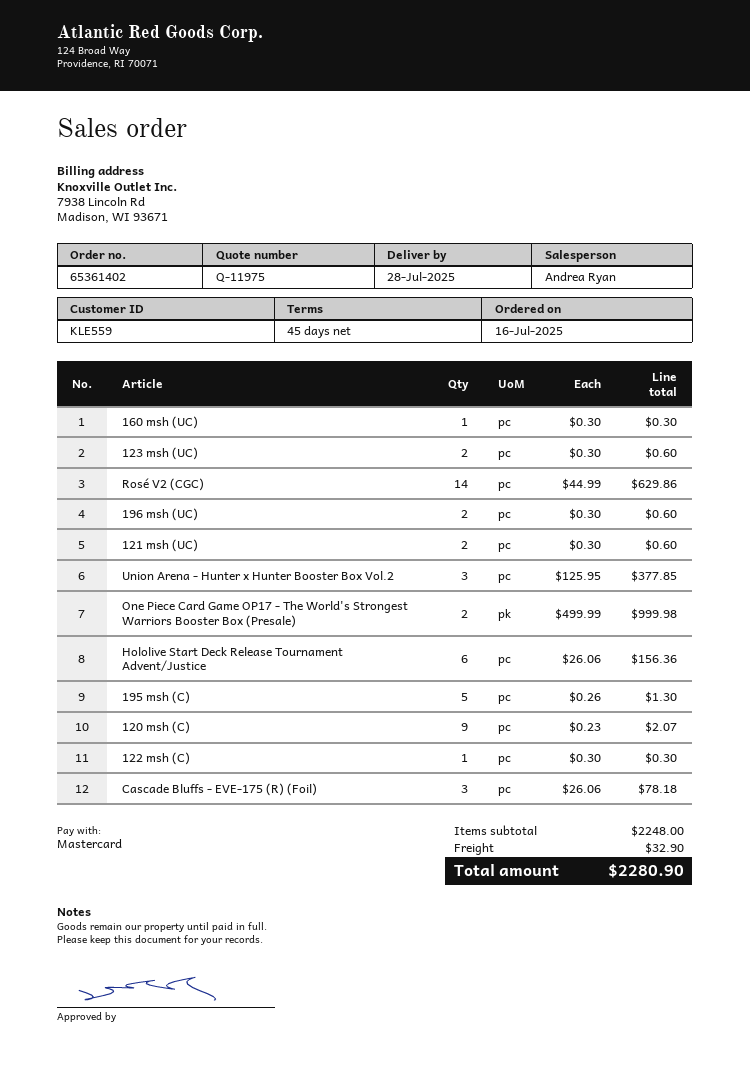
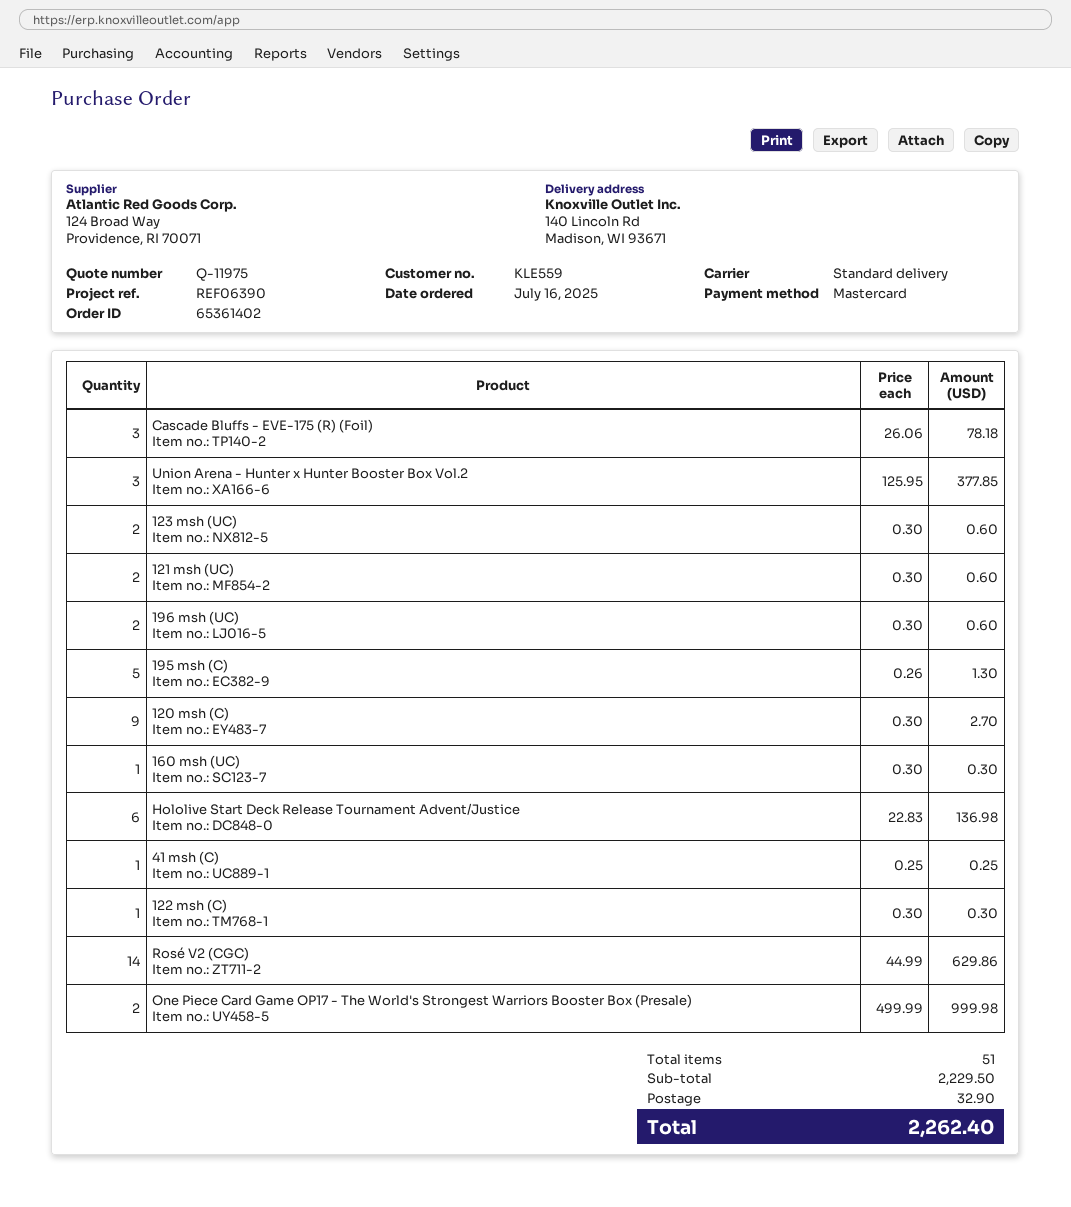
Hololive Start Deck Release Tournament Advent/Justice: 6 x 26.06 = 156.36 -> 6 x 22.83 = 136.98
120 msh (C): 9 x 0.23 = 2.07 -> 9 x 0.30 = 2.70
41 msh (C): none -> 1 x 0.25 = 0.25
subtotal: 2248.00 -> 2229.50
total: 2280.90 -> 2262.40

